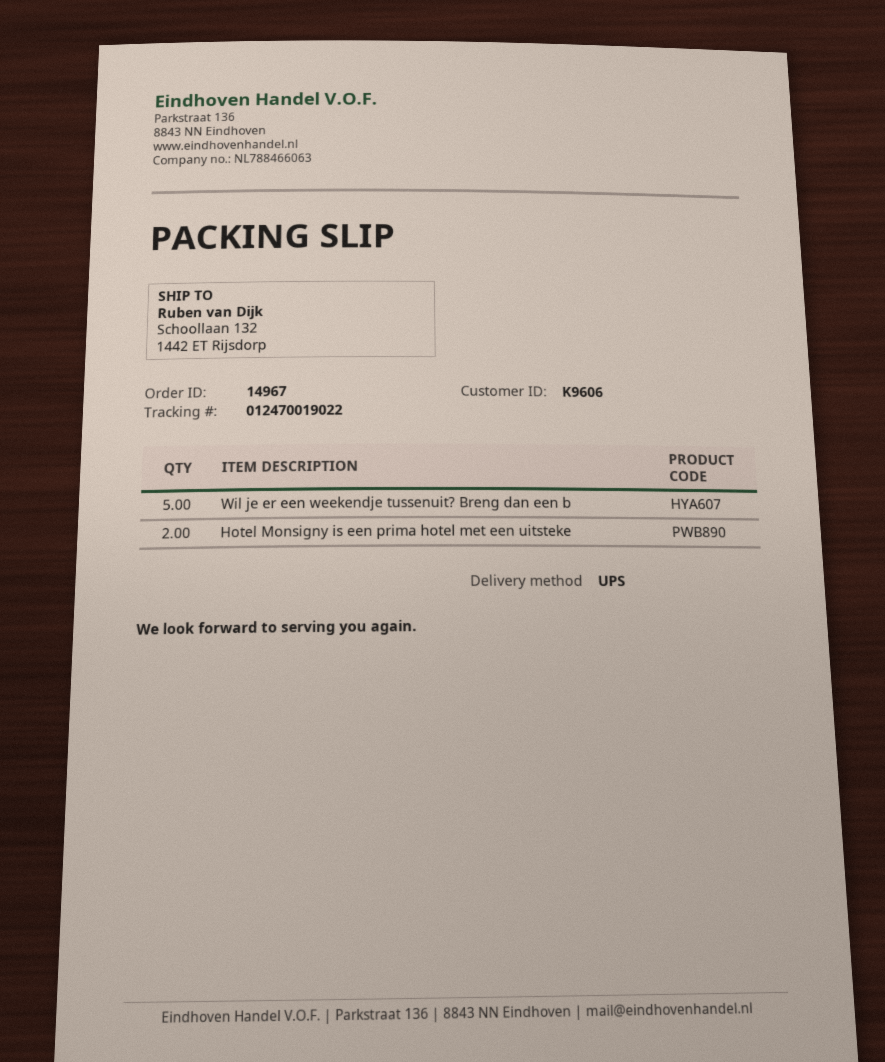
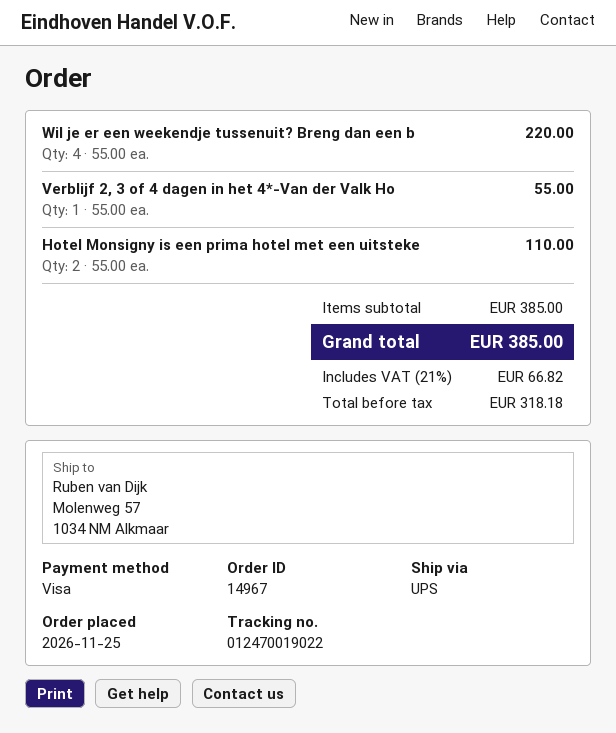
ship to: Schoollaan 132, 1442 ET Rijsdorp -> Molenweg 57, 1034 NM Alkmaar
Wil je er een weekendje tussenuit? Breng dan een b: 5 -> 4
Verblijf 2, 3 of 4 dagen in het 4*-Van der Valk Ho: none -> 1

